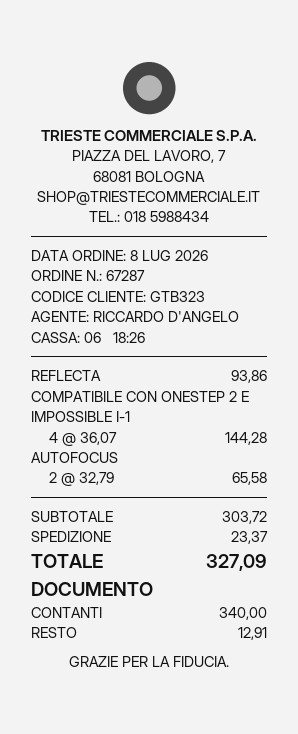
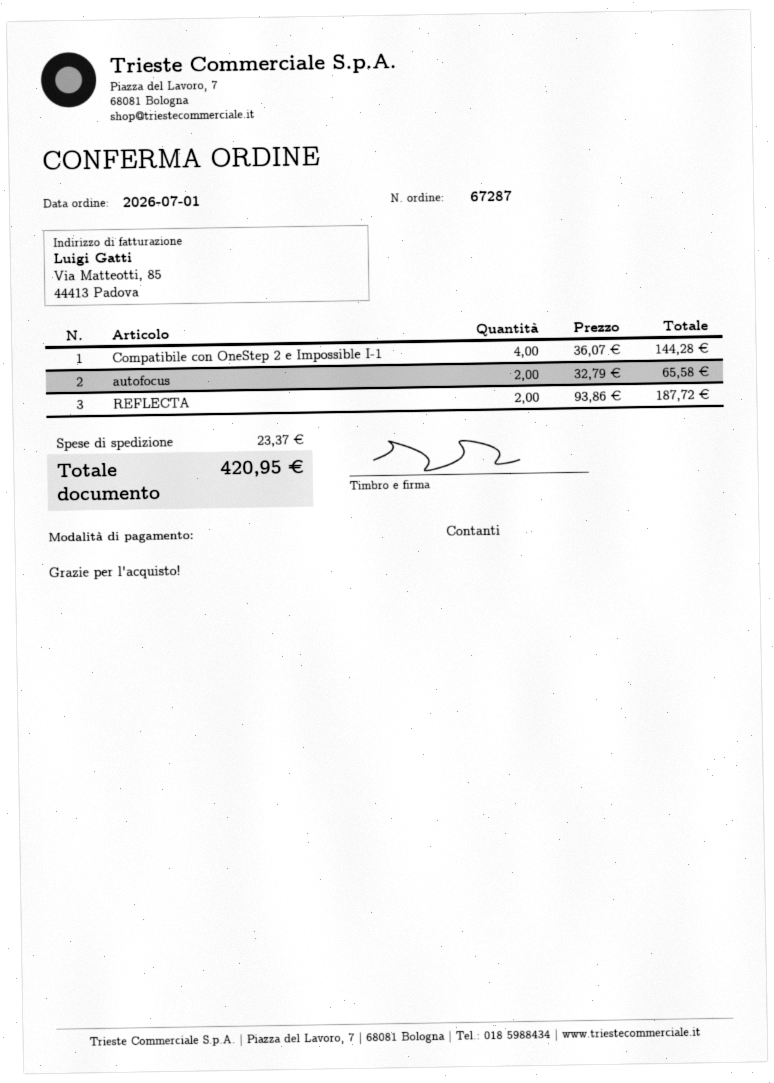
order date: 2026-07-08 -> 2026-07-01
REFLECTA: 1 x 93.86 = 93.86 -> 2 x 93.86 = 187.72
total: 327.09 -> 420.95

